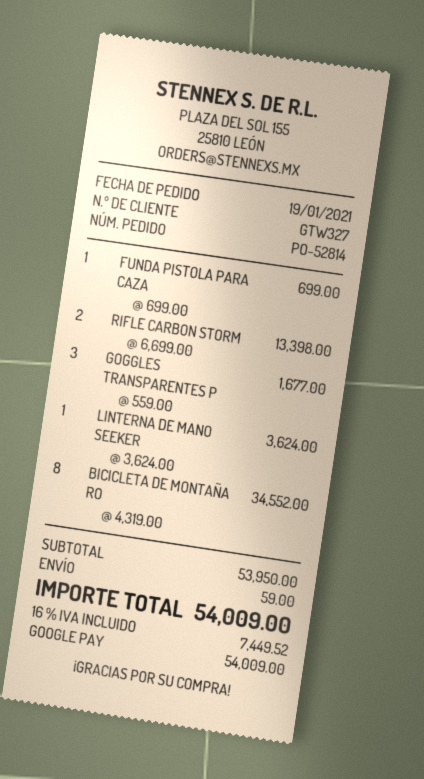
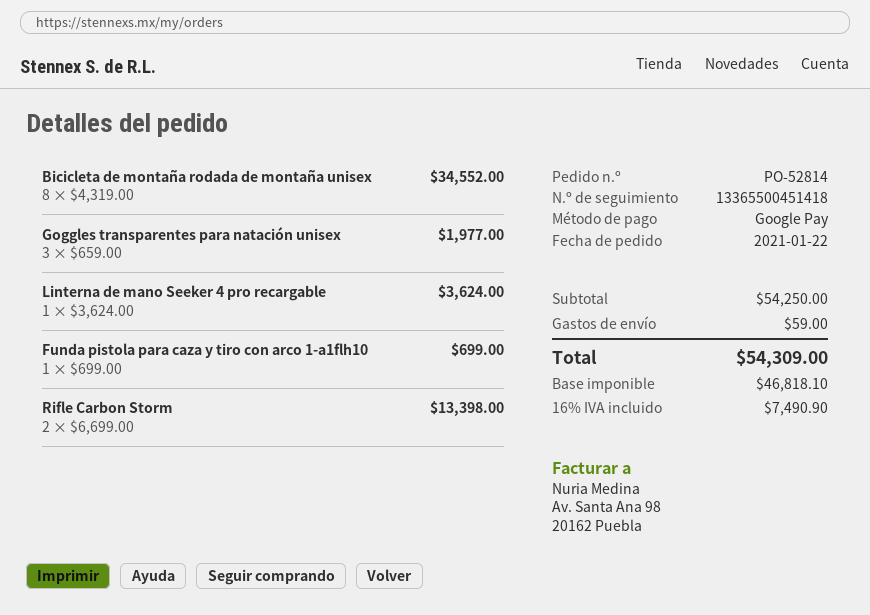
order date: 2021-01-19 -> 2021-01-22
GOGGLES TRANSPARENTES P: 3 x 559.00 = 1677.00 -> 3 x 659.00 = 1977.00
subtotal: 53950.00 -> 54250.00
tax: 16% = 7449.52 -> 16% = 7490.90
total: 54009.00 -> 54309.00

